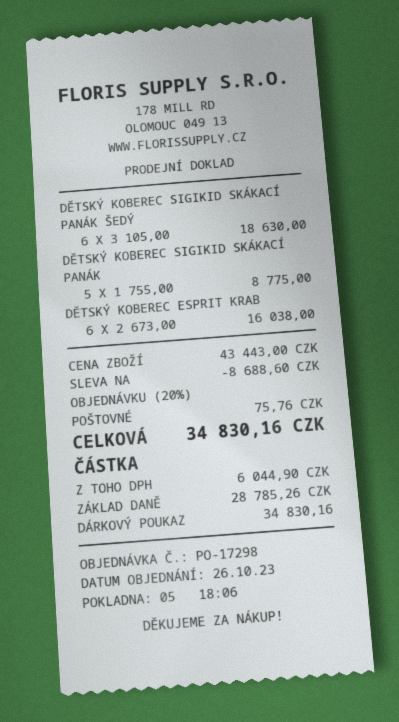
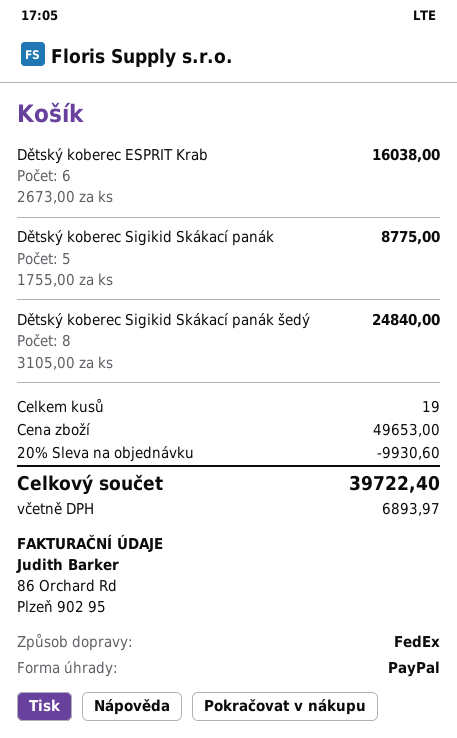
payment method: gift card -> PayPal
DĚTSKÝ KOBEREC SIGIKID SKÁKACÍ PANÁK ŠEDÝ: 6 x 3105.00 = 18630.00 -> 8 x 3105.00 = 24840.00
subtotal: 43443.00 -> 49653.00
discount: 20% = 8688.60 -> 20% = 9930.60
shipping: 75.76 -> none
tax: 6044.90 -> 6893.97
total: 34830.16 -> 39722.40

